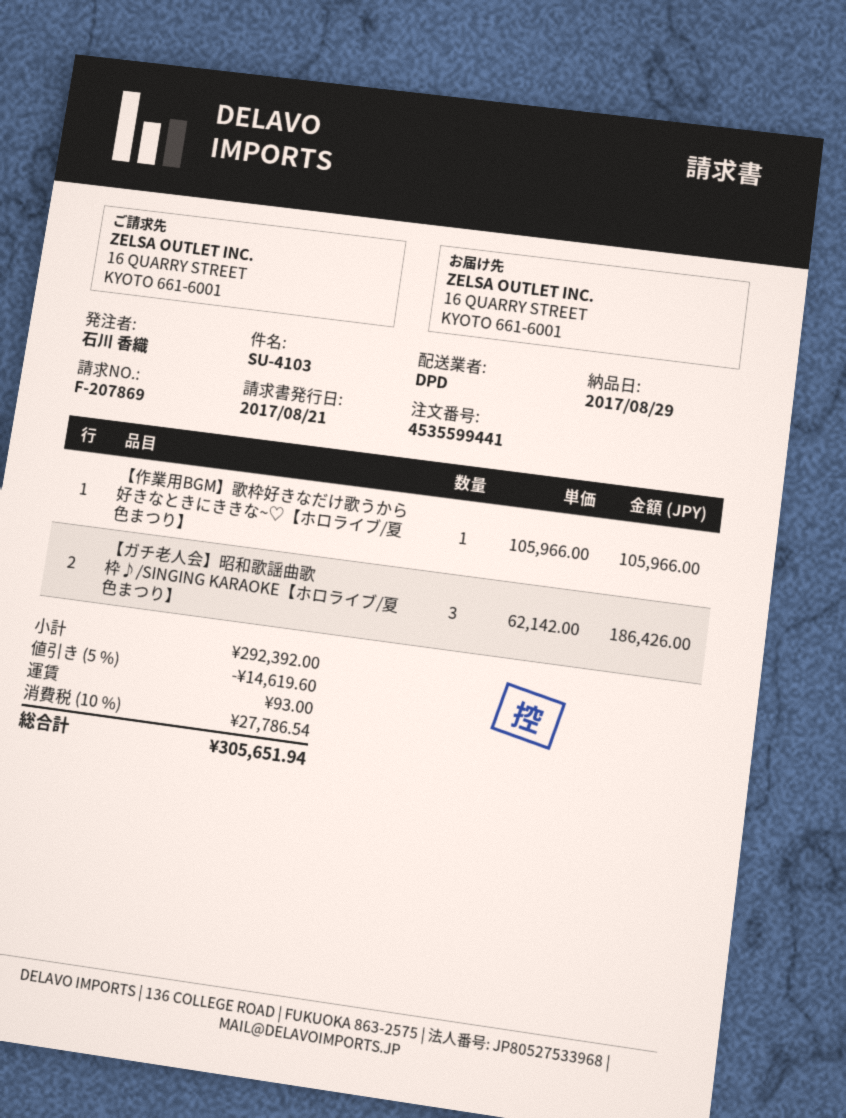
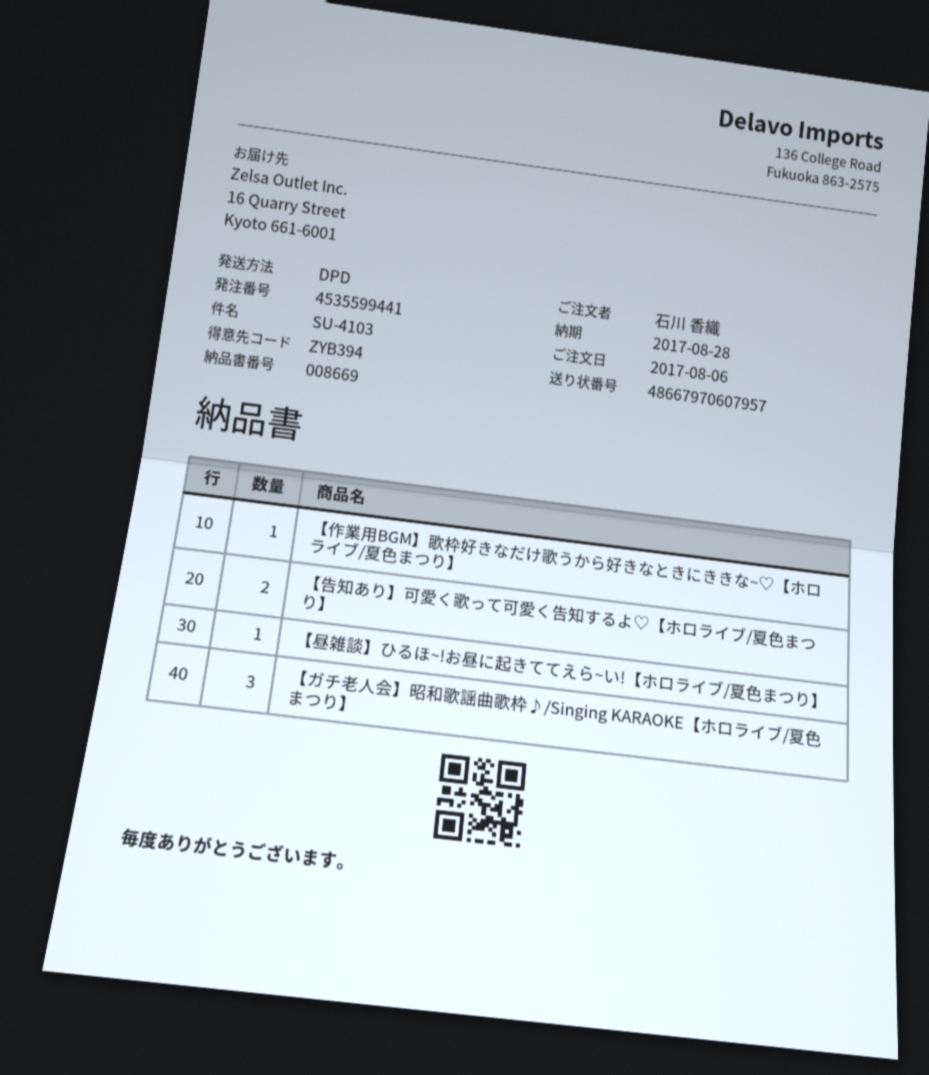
delivery date: 2017-08-29 -> 2017-08-28
【告知あり】可愛く歌って可愛く告知するよ♡【ホロライブ/夏色まつり】: none -> 2
【昼雑談】ひるほ~!お昼に起きててえら~い!【ホロライブ/夏色まつり】: none -> 1

